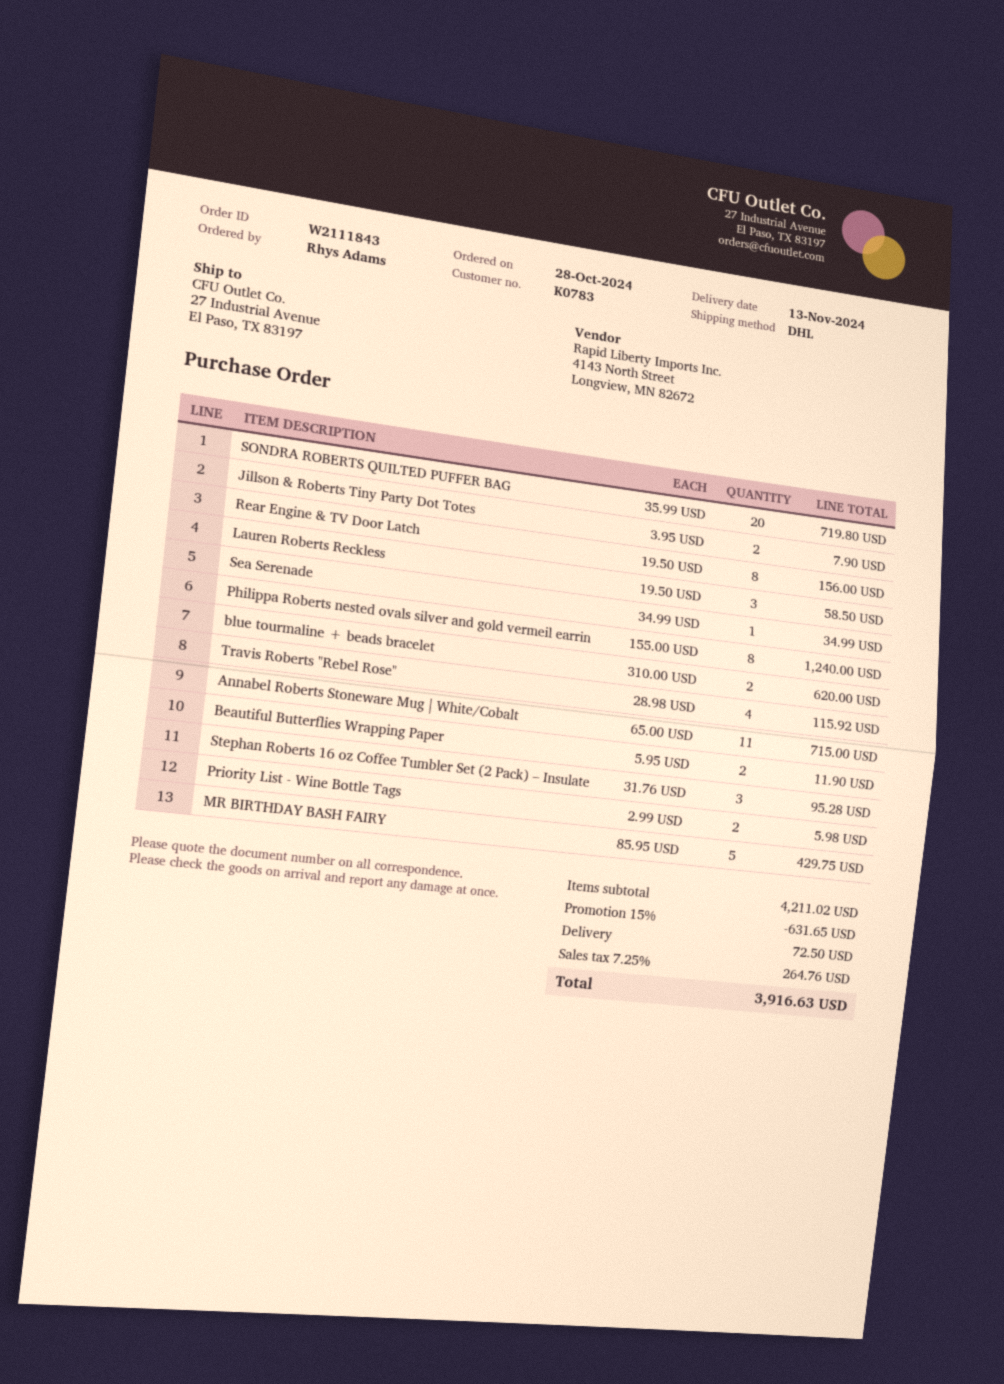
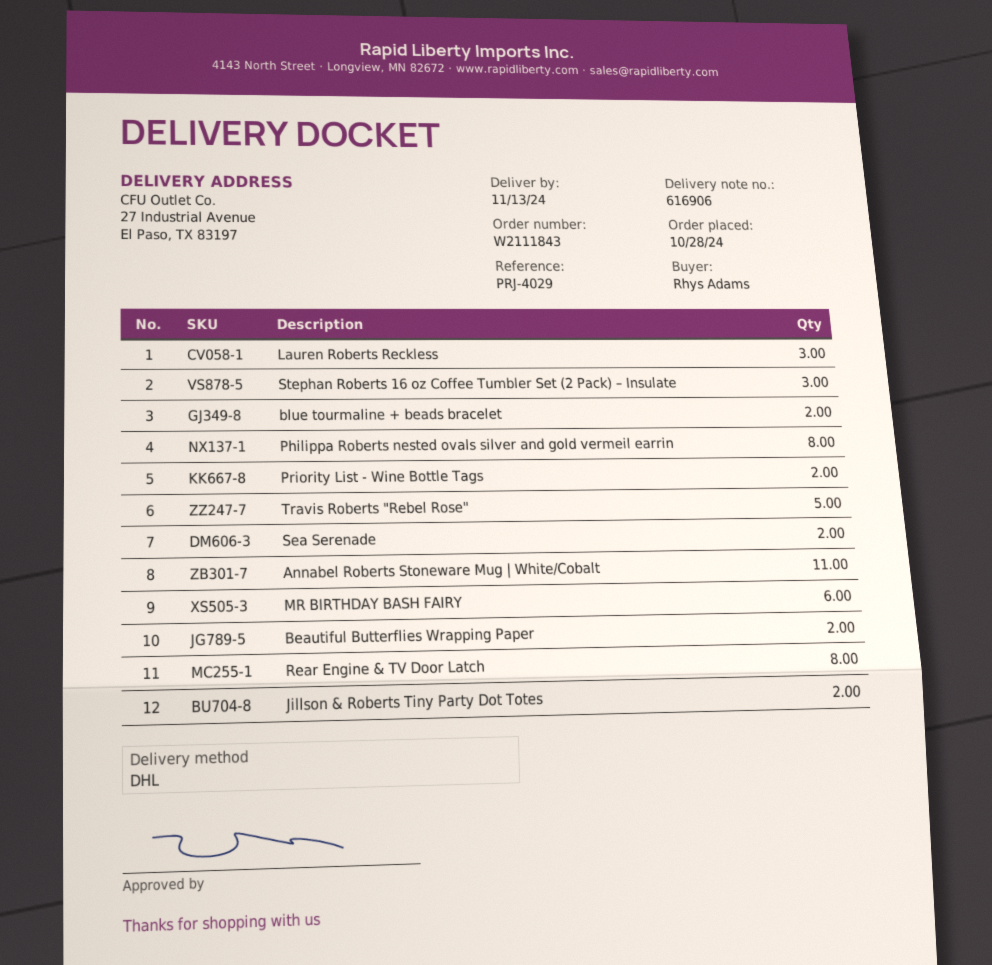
SONDRA ROBERTS QUILTED PUFFER BAG: 20 -> none
Sea Serenade: 1 -> 2
Travis Roberts "Rebel Rose": 4 -> 5
MR BIRTHDAY BASH FAIRY: 5 -> 6

